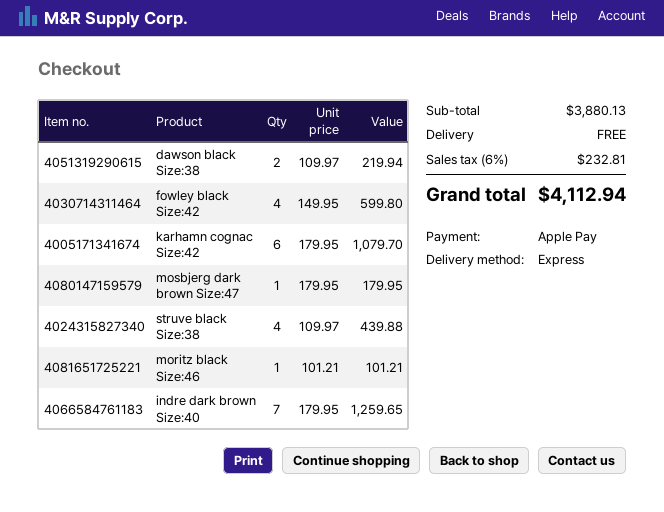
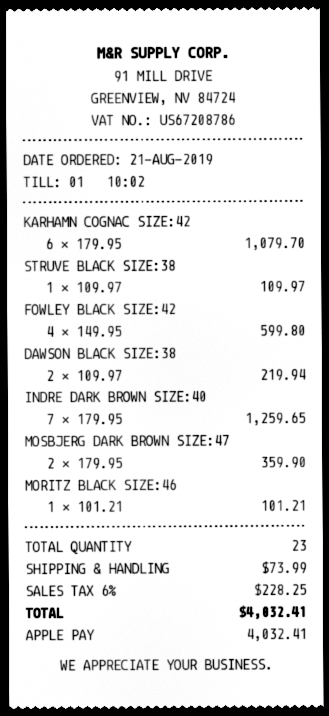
mosbjerg dark brown Size:47: 1 x 179.95 = 179.95 -> 2 x 179.95 = 359.90
struve black Size:38: 4 x 109.97 = 439.88 -> 1 x 109.97 = 109.97
shipping: 0.00 -> 73.99
tax: 6% = 232.81 -> 6% = 228.25
total: 4112.94 -> 4032.41

